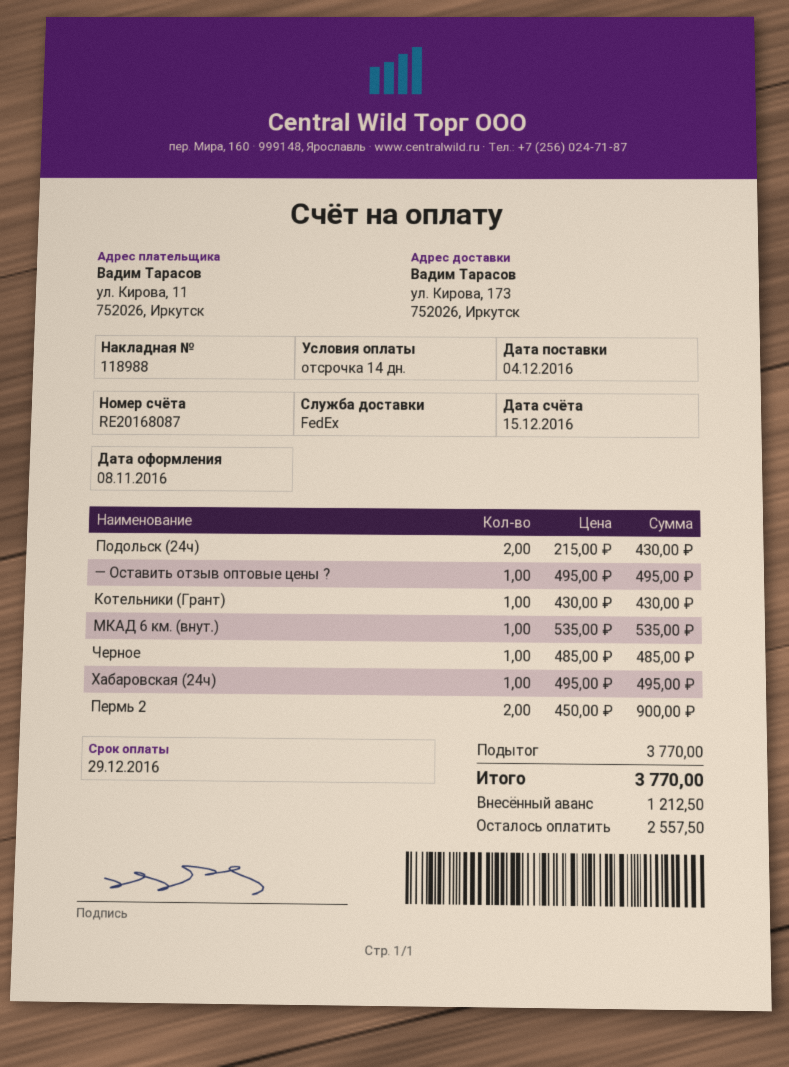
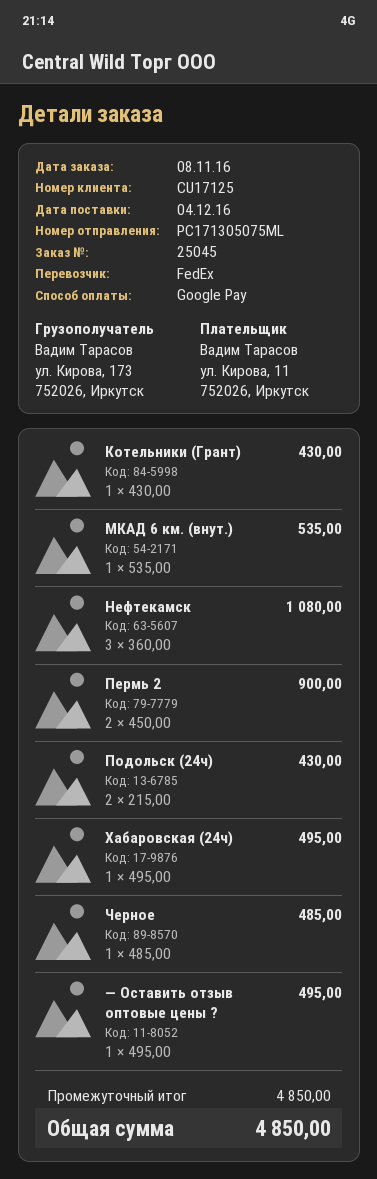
Нефтекамск: none -> 3 x 360.00 = 1080.00
subtotal: 3770.00 -> 4850.00
total: 3770.00 -> 4850.00

